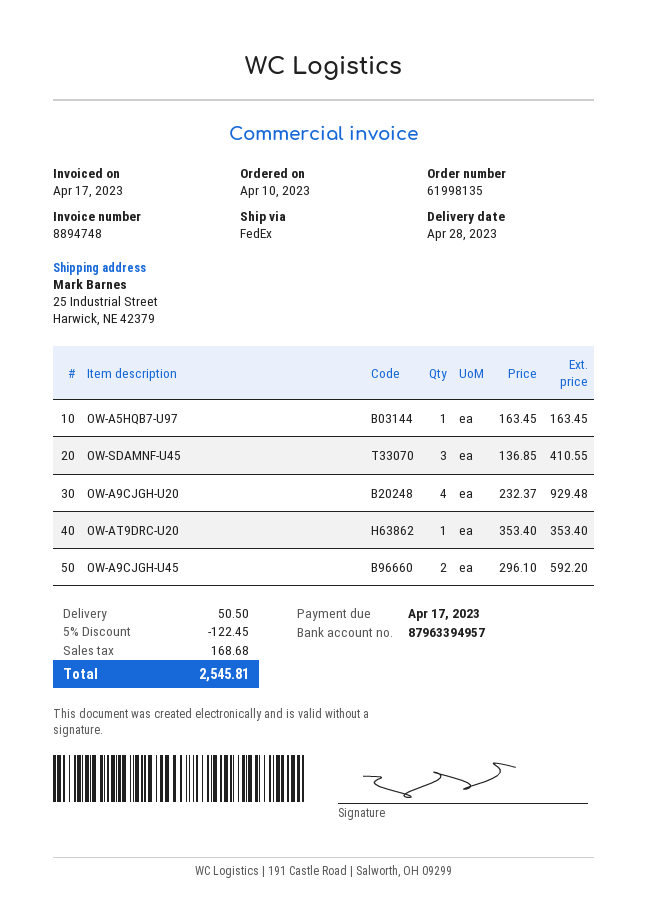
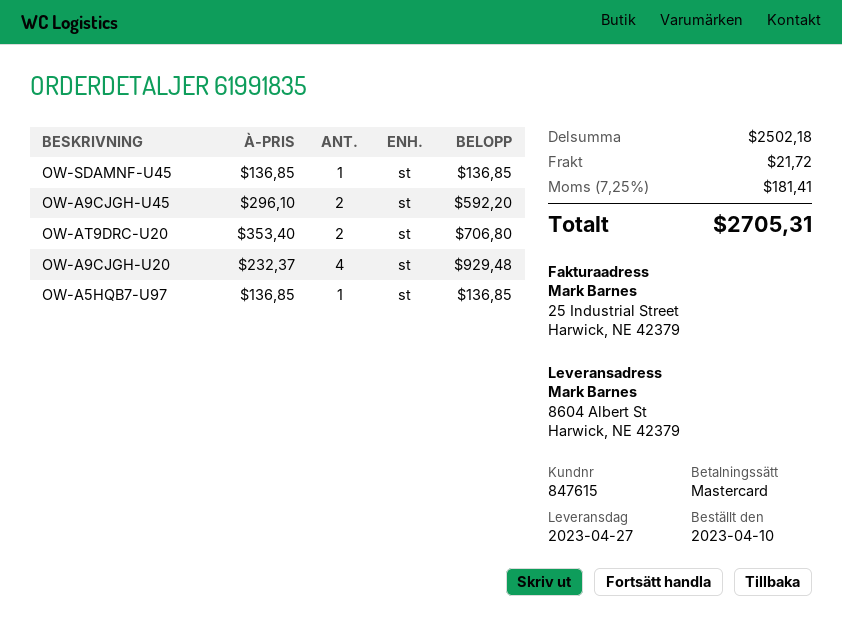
order number: 61998135 -> 61991835
delivery date: 2023-04-28 -> 2023-04-27
ship to: 25 Industrial Street, Harwick, NE 42379 -> 8604 Albert St, Harwick, NE 42379
OW-A5HQB7-U97: 1 x 163.45 = 163.45 -> 1 x 136.85 = 136.85
OW-SDAMNF-U45: 3 x 136.85 = 410.55 -> 1 x 136.85 = 136.85
OW-AT9DRC-U20: 1 x 353.40 = 353.40 -> 2 x 353.40 = 706.80
discount: 5% = 122.45 -> none
shipping: 50.50 -> 21.72
tax: 168.68 -> 181.41
total: 2545.81 -> 2705.31

